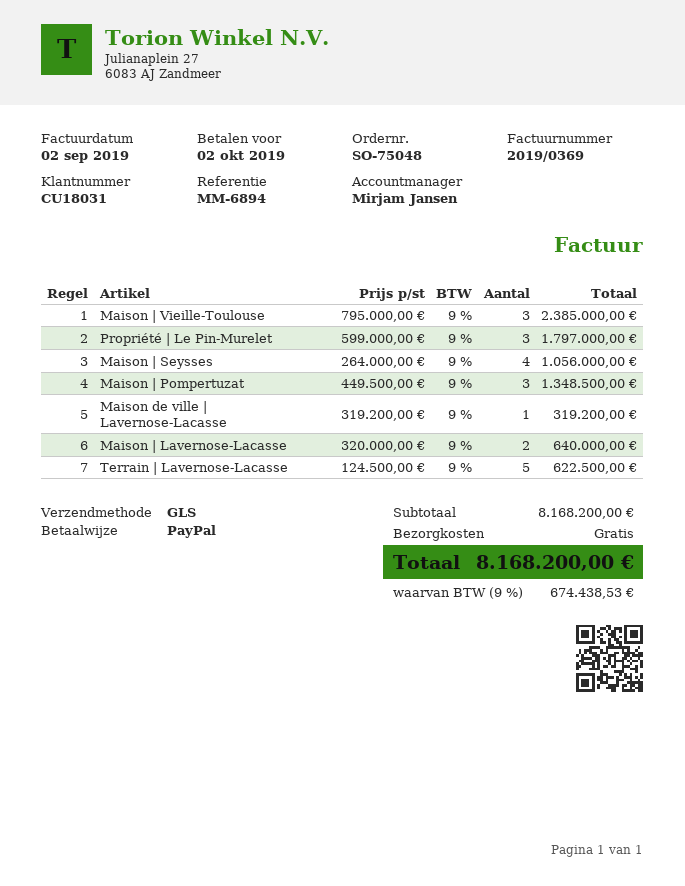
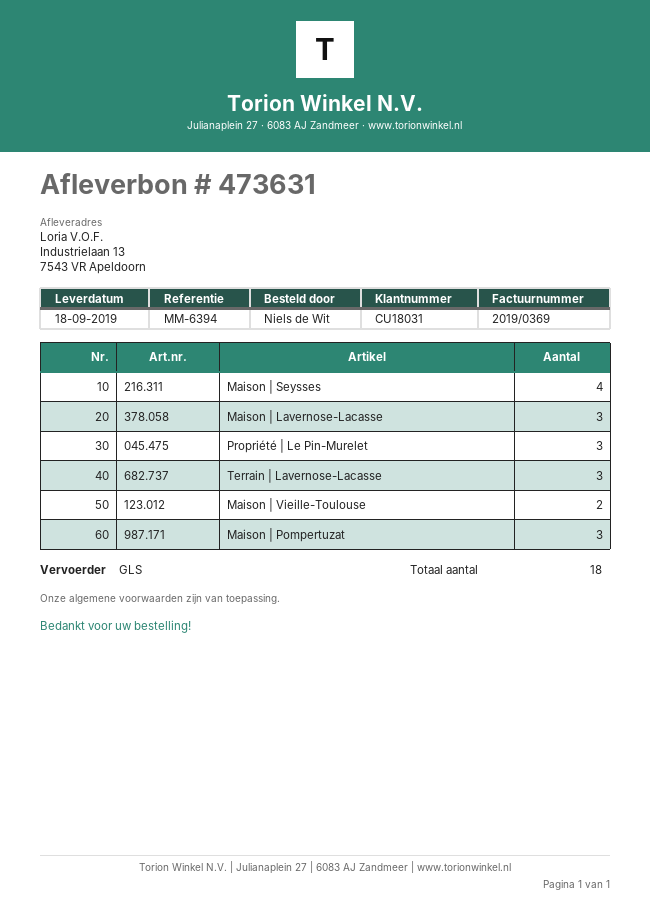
reference: MM-6894 -> MM-6394
Maison | Vieille-Toulouse: 3 -> 2
Maison de ville | Lavernose-Lacasse: 1 -> none
Maison | Lavernose-Lacasse: 2 -> 3
Terrain | Lavernose-Lacasse: 5 -> 3

